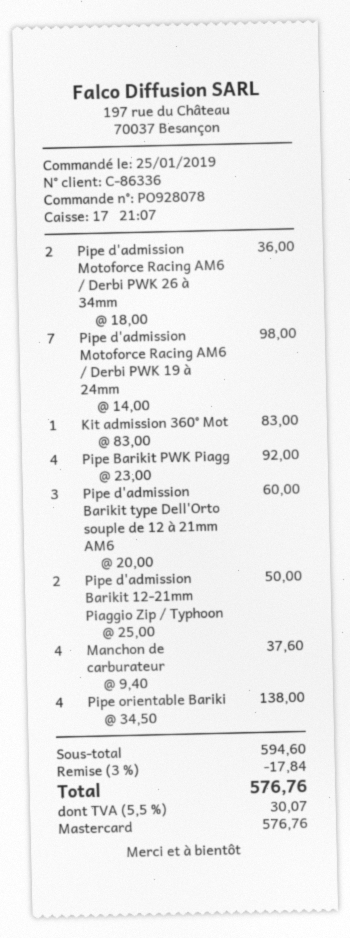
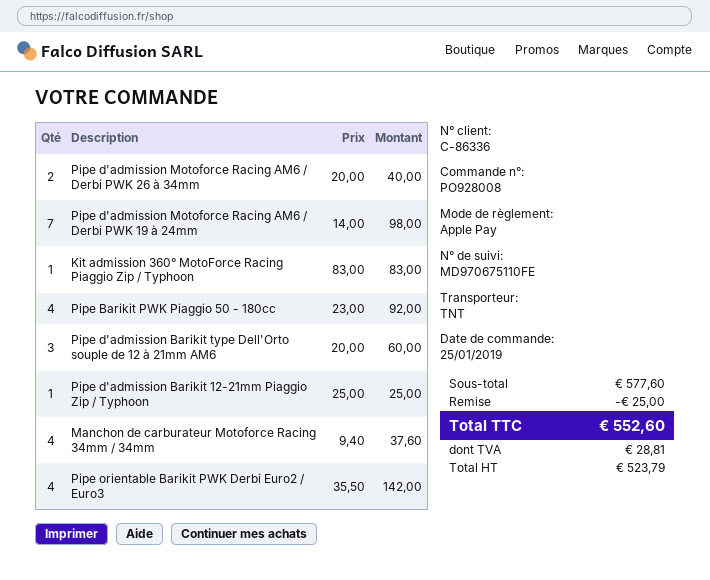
order number: PO928078 -> PO928008
payment method: Mastercard -> Apple Pay
Pipe d'admission Motoforce Racing AM6 / Derbi PWK 26 à 34mm: 2 x 18.00 = 36.00 -> 2 x 20.00 = 40.00
Pipe d'admission Barikit 12-21mm Piaggio Zip / Typhoon: 2 x 25.00 = 50.00 -> 1 x 25.00 = 25.00
Pipe orientable Bariki: 4 x 34.50 = 138.00 -> 4 x 35.50 = 142.00
subtotal: 594.60 -> 577.60
discount: 17.84 -> 25.00
tax: 30.07 -> 28.81
total: 576.76 -> 552.60

